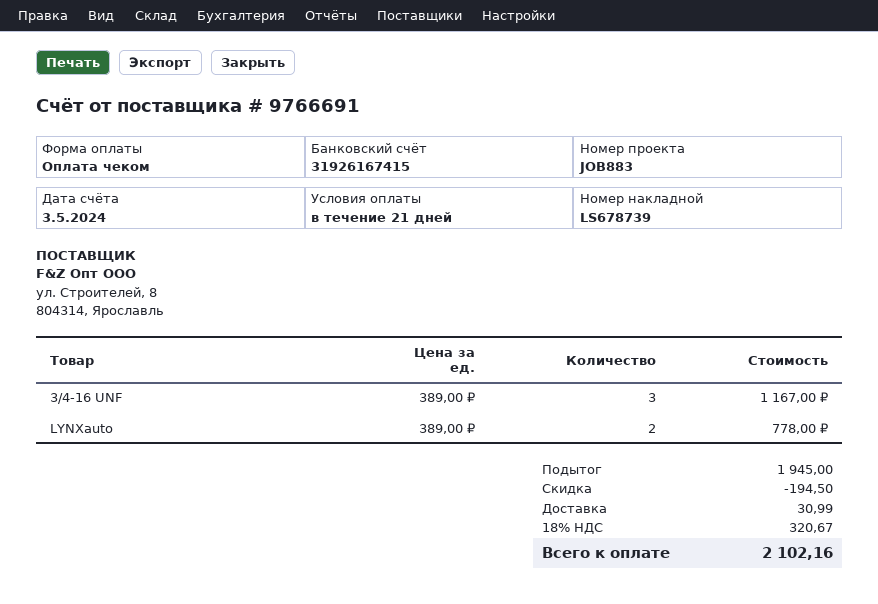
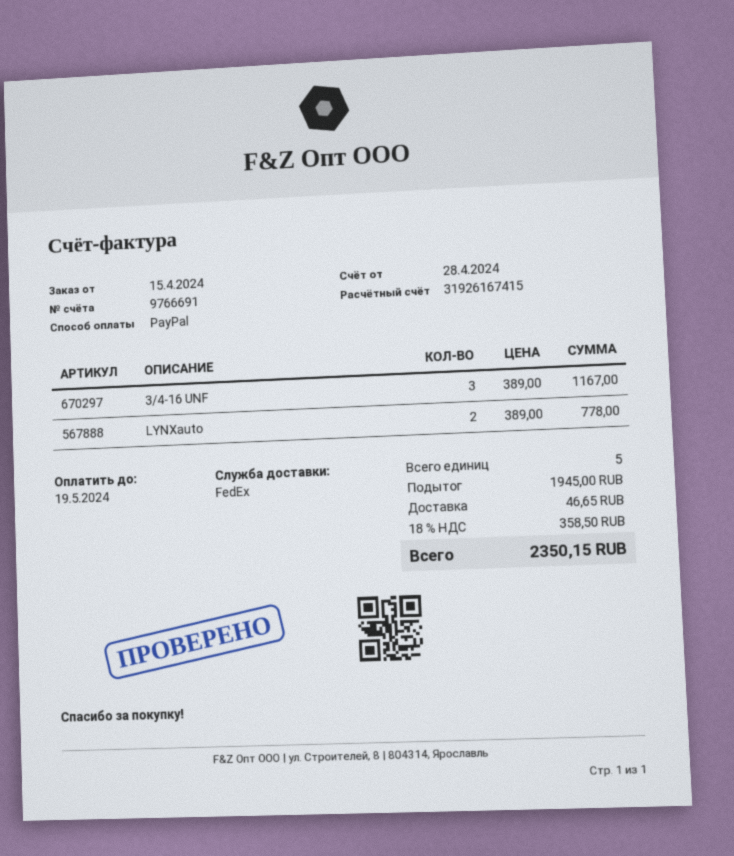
invoice date: 2024-05-03 -> 2024-04-28
payment method: cheque -> PayPal
discount: 194.50 -> none
shipping: 30.99 -> 46.65
tax: 18% = 320.67 -> 18% = 358.50
total: 2102.16 -> 2350.15

